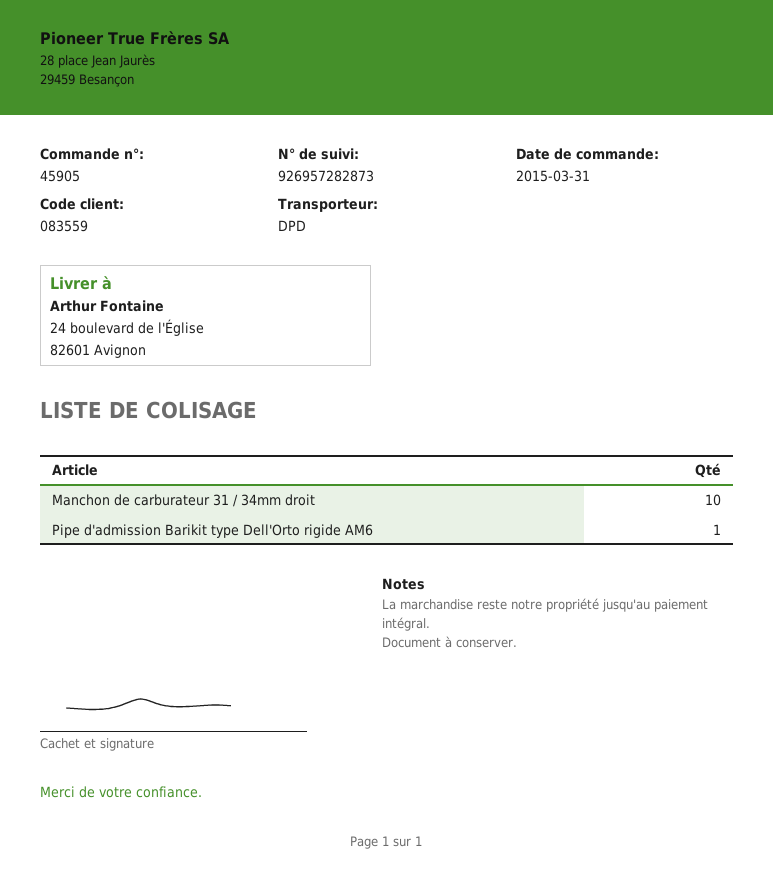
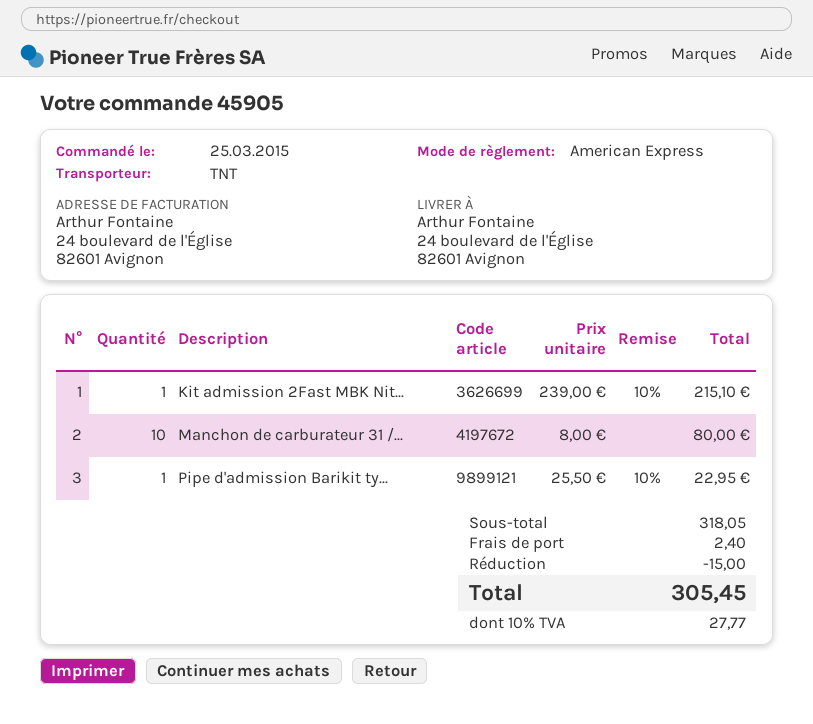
order date: 2015-03-31 -> 2015-03-25
shipping method: DPD -> TNT
Kit admission 2Fast MBK Nit...: none -> 1

